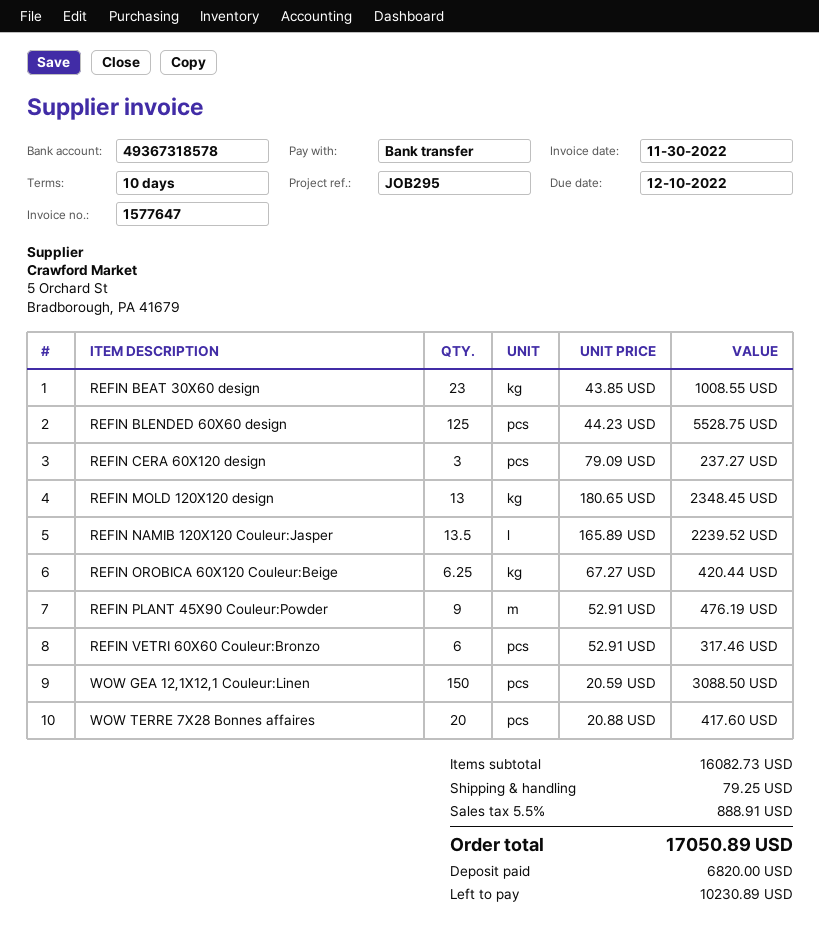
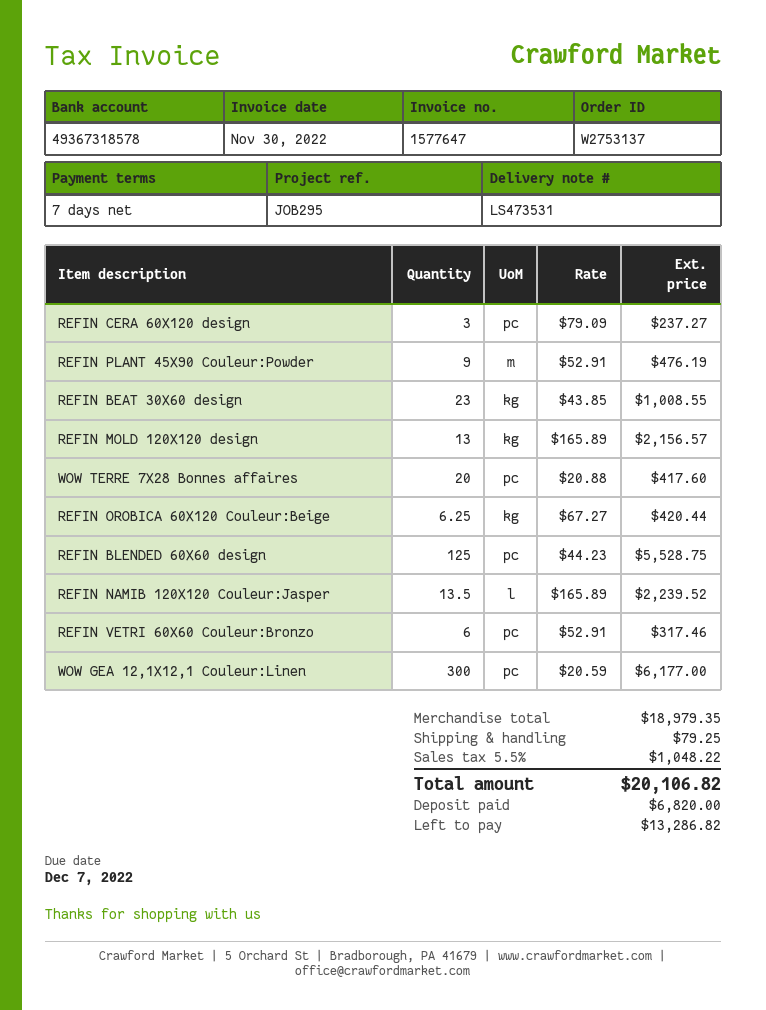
payment terms: 10 days -> 7 days
due date: 2022-12-10 -> 2022-12-07
REFIN MOLD 120X120 design: 13 x 180.65 = 2348.45 -> 13 x 165.89 = 2156.57
WOW GEA 12,1X12,1 Couleur:Linen: 150 x 20.59 = 3088.50 -> 300 x 20.59 = 6177.00
subtotal: 16082.73 -> 18979.35
tax: 5.5% = 888.91 -> 5.5% = 1048.22
total: 17050.89 -> 20106.82
balance: 10230.89 -> 13286.82

